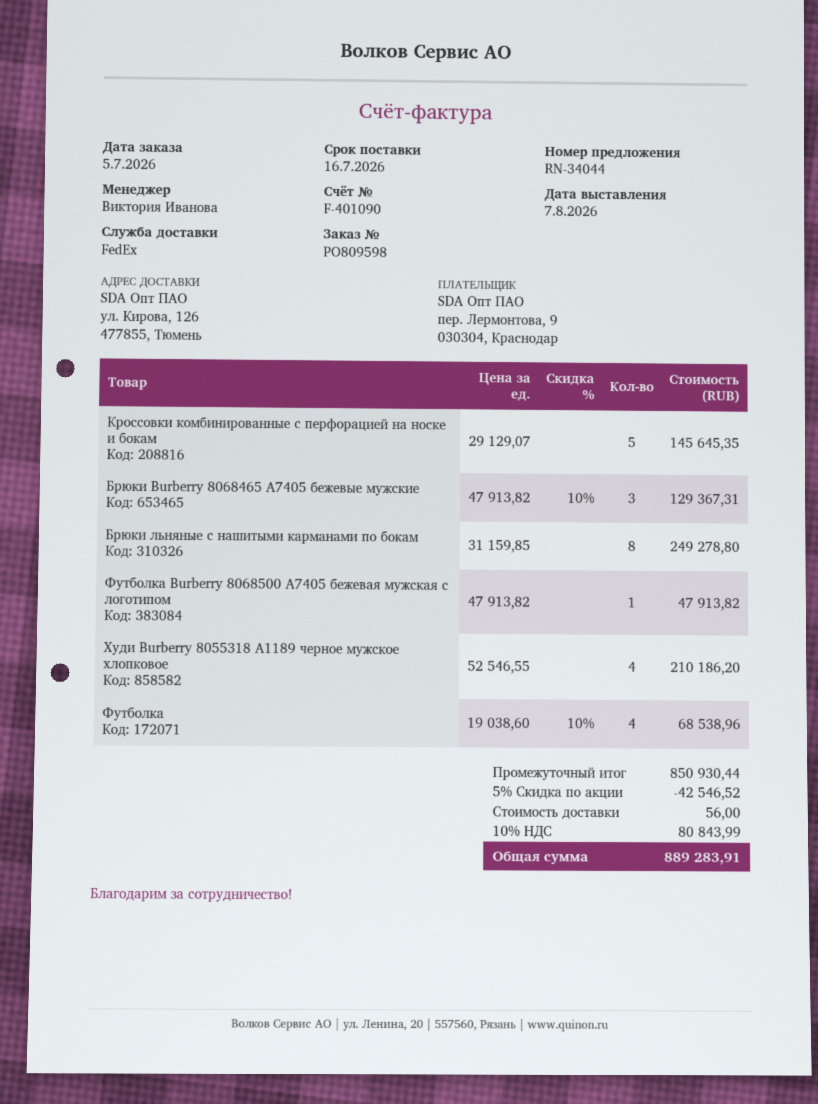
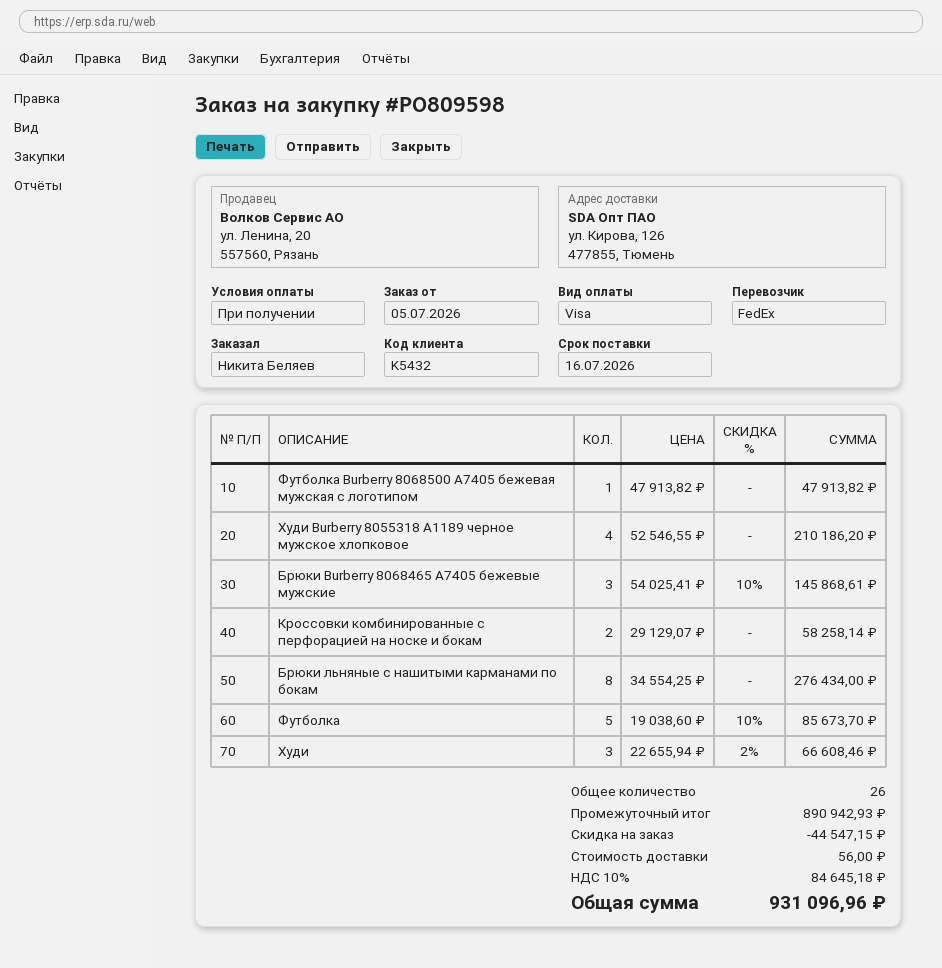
Кроссовки комбинированные с перфорацией на носке и бокам: 5 x 29129.07 = 145645.35 -> 2 x 29129.07 = 58258.14
Брюки Burberry 8068465 A7405 бежевые мужские: 3 x 47913.82 - 10% = 129367.31 -> 3 x 54025.41 - 10% = 145868.61
Брюки льняные с нашитыми карманами по бокам: 8 x 31159.85 = 249278.80 -> 8 x 34554.25 = 276434.00
Футболка: 4 x 19038.60 - 10% = 68538.96 -> 5 x 19038.60 - 10% = 85673.70
Худи: none -> 3 x 22655.94 - 2% = 66608.46
subtotal: 850930.44 -> 890942.93
discount: 42546.52 -> 44547.15
tax: 10% = 80843.99 -> 10% = 84645.18
total: 889283.91 -> 931096.96

